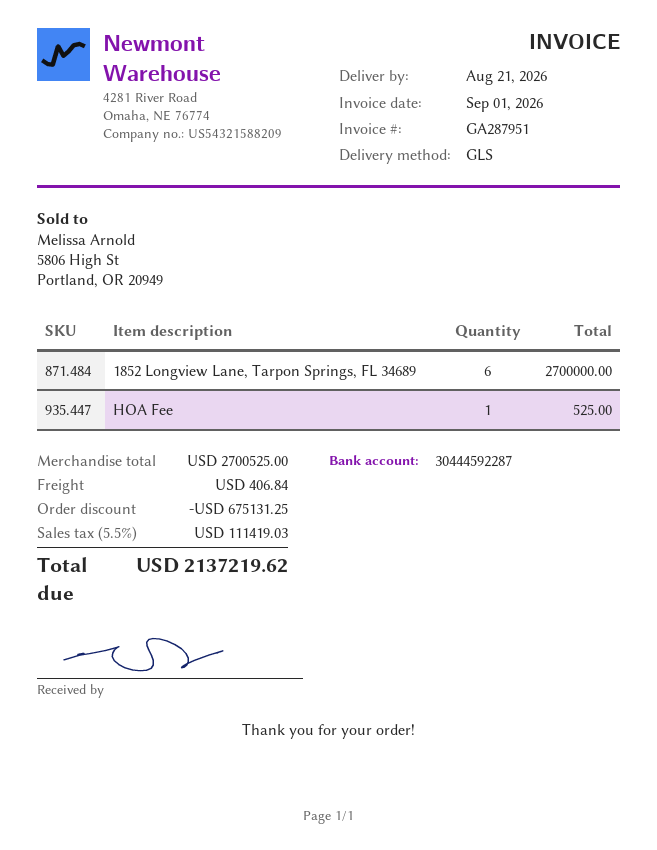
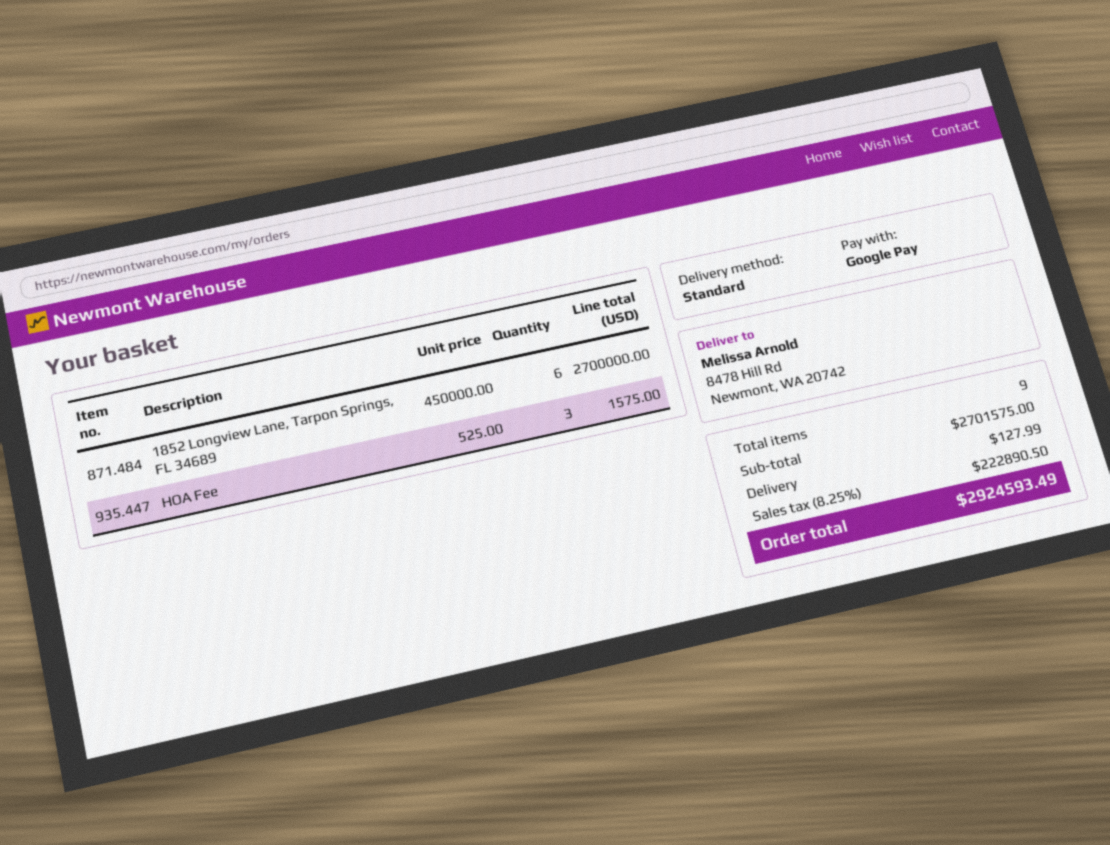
shipping method: GLS -> standard
HOA Fee: 1 for 525.00 -> 3 for 1575.00
subtotal: 2700525.00 -> 2701575.00
discount: 675131.25 -> none
shipping: 406.84 -> 127.99
tax: 5.5% = 111419.03 -> 8.25% = 222890.50
total: 2137219.62 -> 2924593.49

